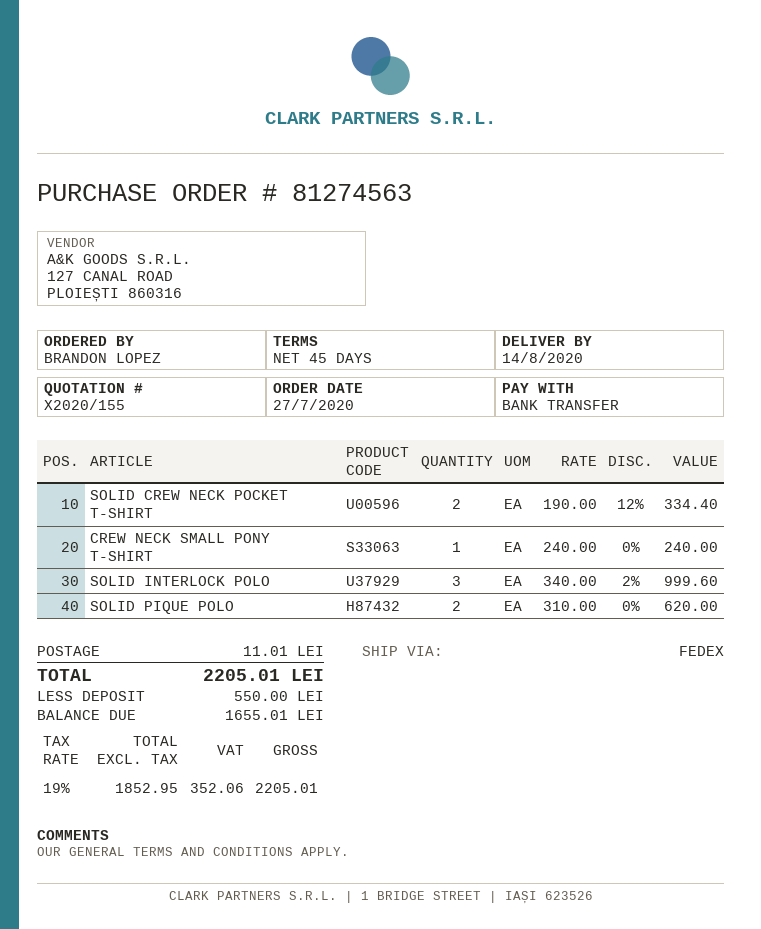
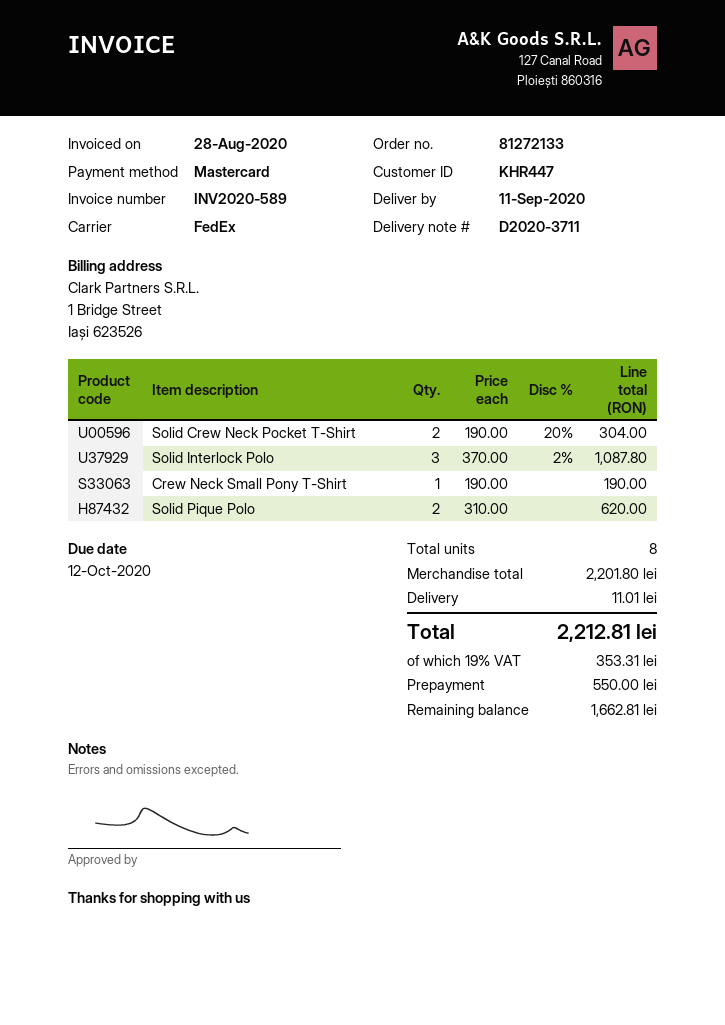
order number: 81274563 -> 81272133
delivery date: 2020-08-14 -> 2020-09-11
payment method: bank transfer -> Mastercard
SOLID CREW NECK POCKET T-SHIRT: 2 x 190.00 - 12% = 334.40 -> 2 x 190.00 - 20% = 304.00
CREW NECK SMALL PONY T-SHIRT: 1 x 240.00 = 240.00 -> 1 x 190.00 = 190.00
SOLID INTERLOCK POLO: 3 x 340.00 - 2% = 999.60 -> 3 x 370.00 - 2% = 1087.80
tax: 19% = 352.06 -> 19% = 353.31
total: 2205.01 -> 2212.81
balance: 1655.01 -> 1662.81

